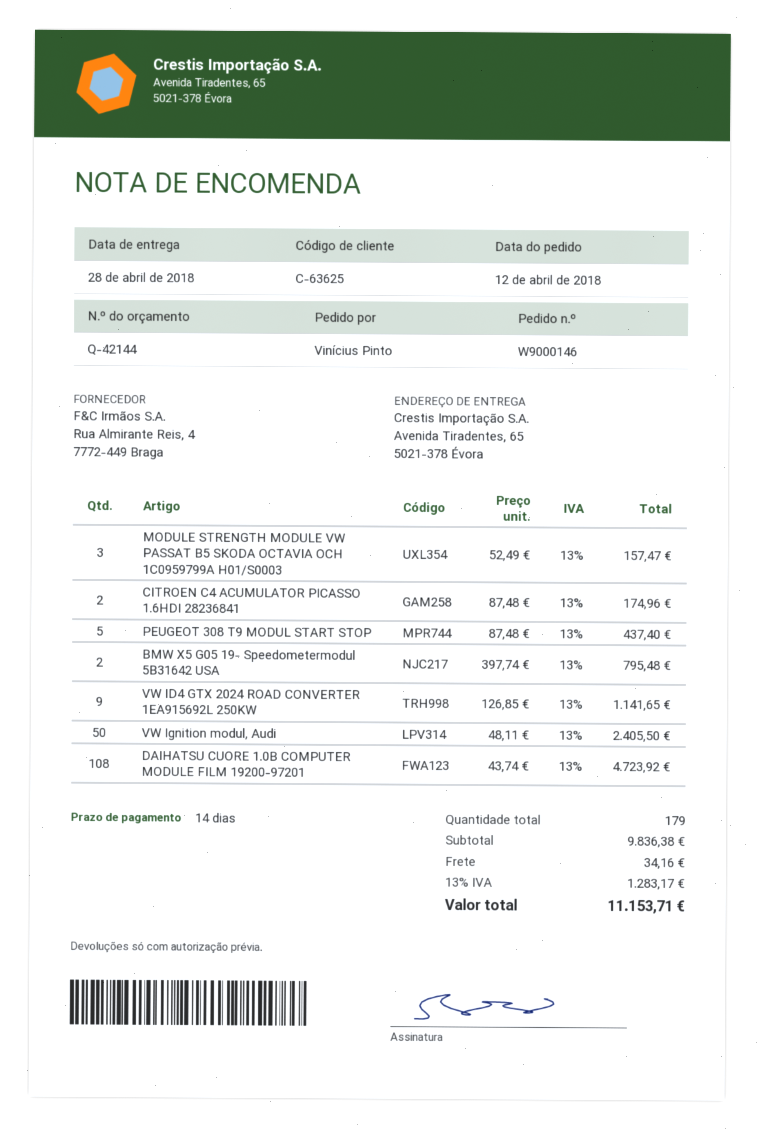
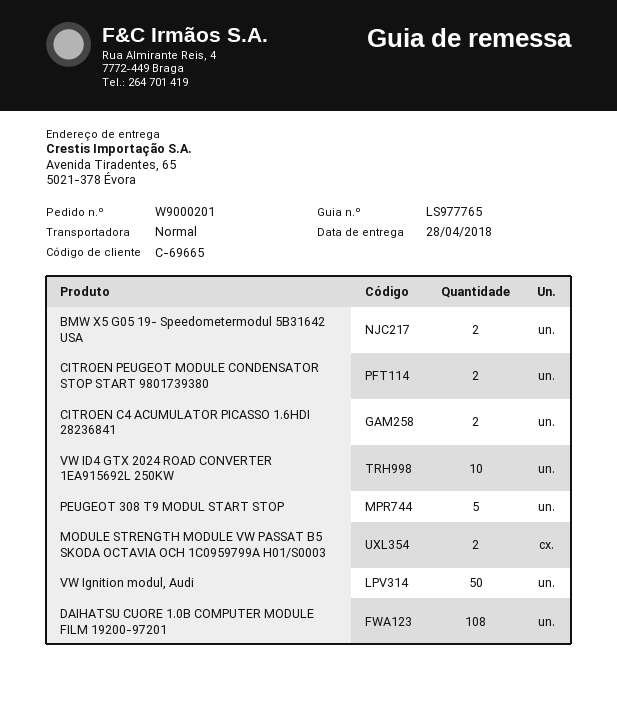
order number: W9000146 -> W9000201
customer number: C-63625 -> C-69665
MODULE STRENGTH MODULE VW PASSAT B5 SKODA OCTAVIA OCH 1C0959799A H01/S0003: 3 -> 2
VW ID4 GTX 2024 ROAD CONVERTER 1EA915692L 250KW: 9 -> 10
CITROEN PEUGEOT MODULE CONDENSATOR STOP START 9801739380: none -> 2

